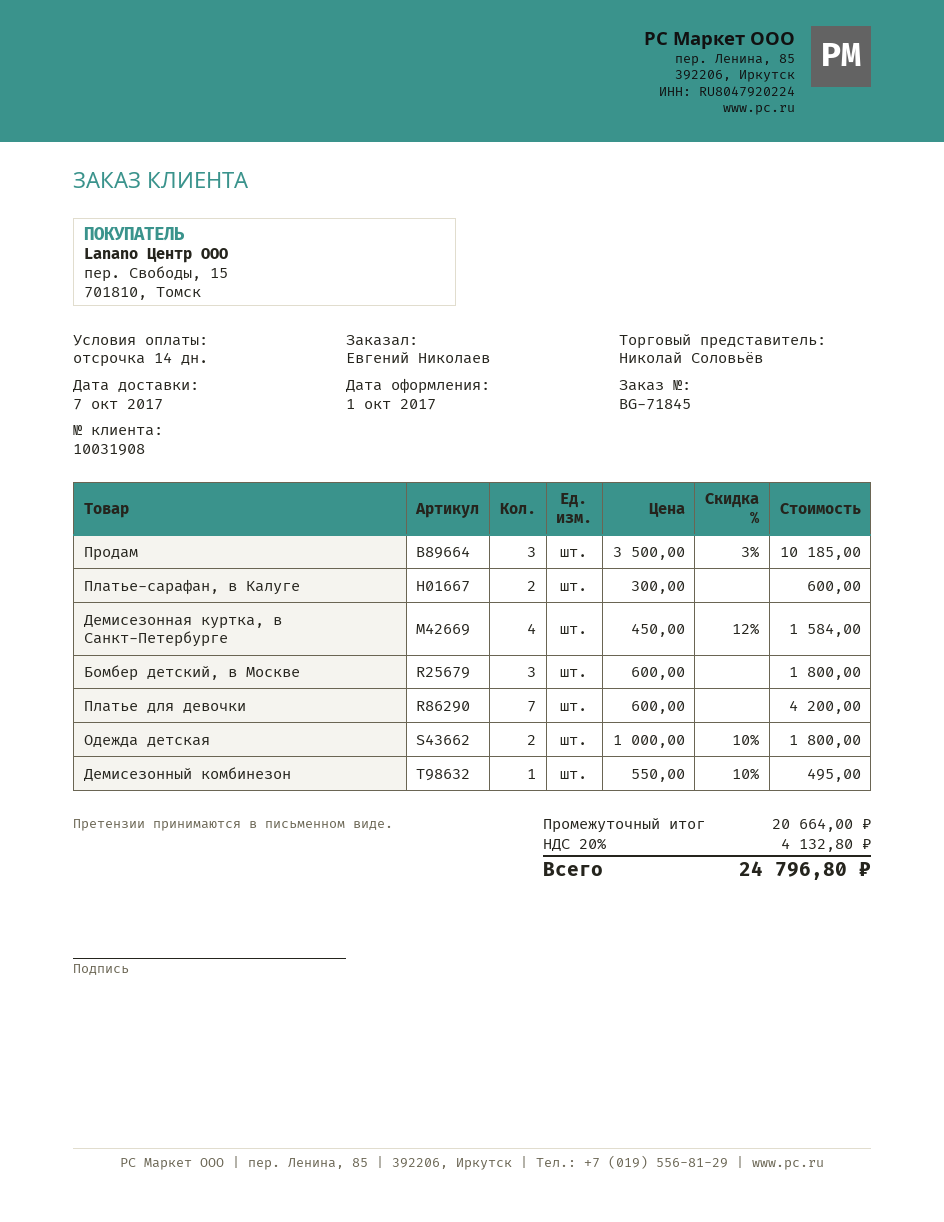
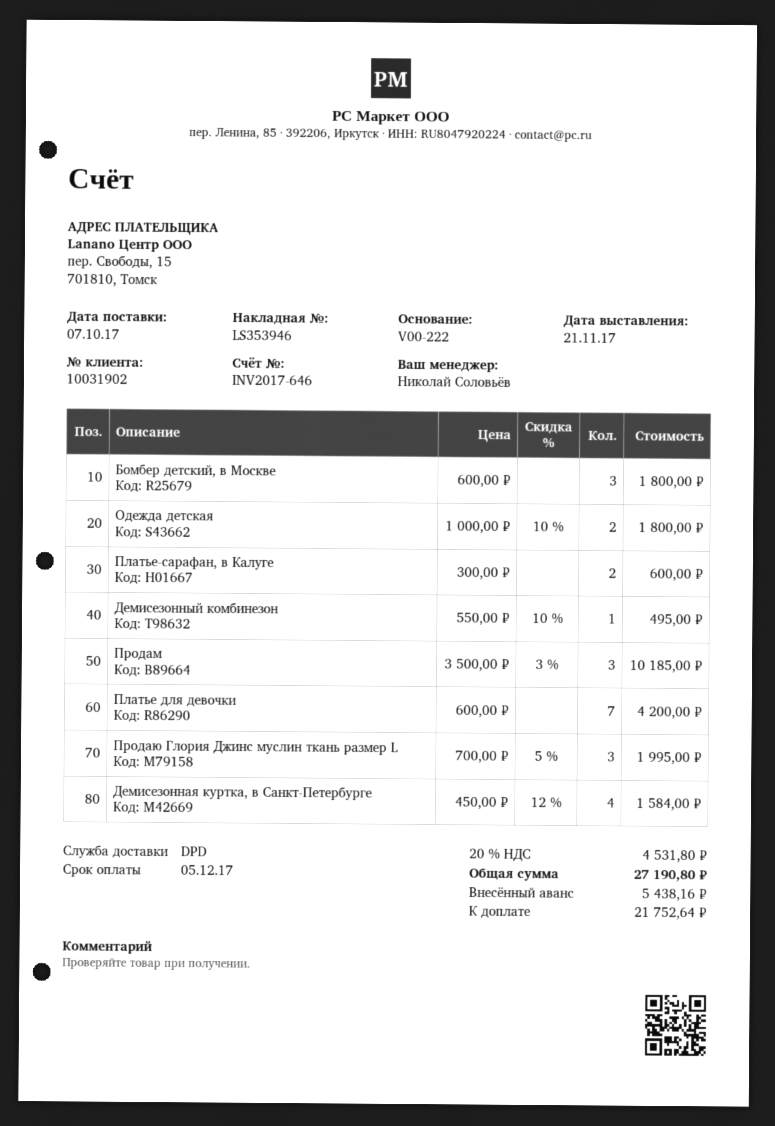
customer number: 10031908 -> 10031902
Продаю Глория Джинс муслин ткань размер L: none -> 3 x 700.00 - 5% = 1995.00
tax: 20% = 4132.80 -> 20% = 4531.80
total: 24796.80 -> 27190.80

